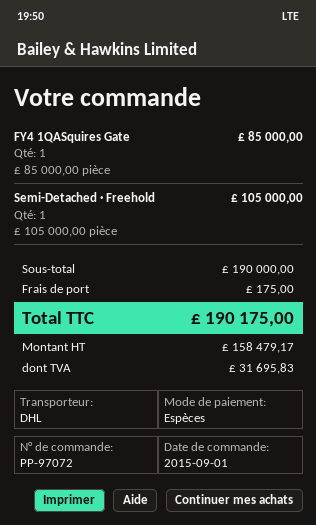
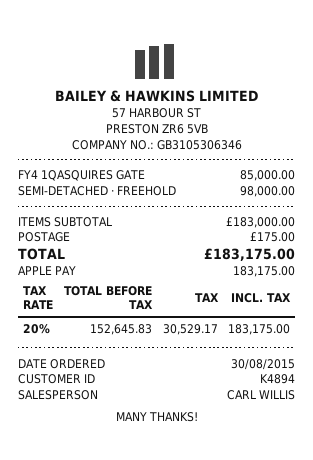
order date: 2015-09-01 -> 2015-08-30
payment method: cash -> Apple Pay
Semi-Detached · Freehold: 1 x 105000.00 = 105000.00 -> 1 x 98000.00 = 98000.00
subtotal: 190000.00 -> 183000.00
net: 158479.17 -> 152645.83
tax: 31695.83 -> 30529.17
total: 190175.00 -> 183175.00

